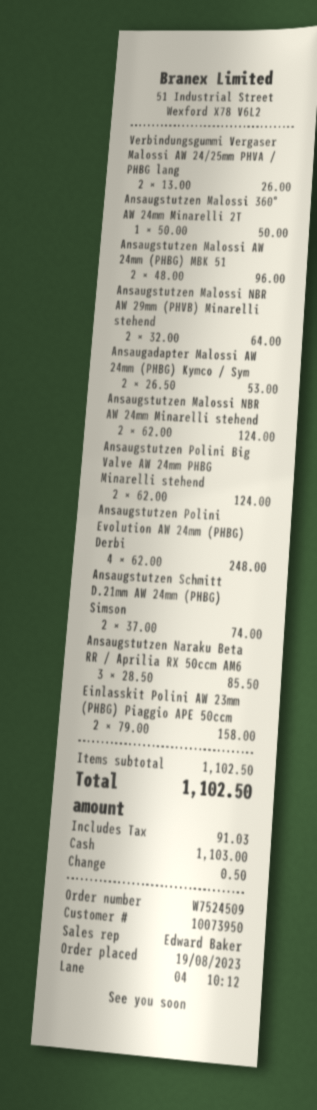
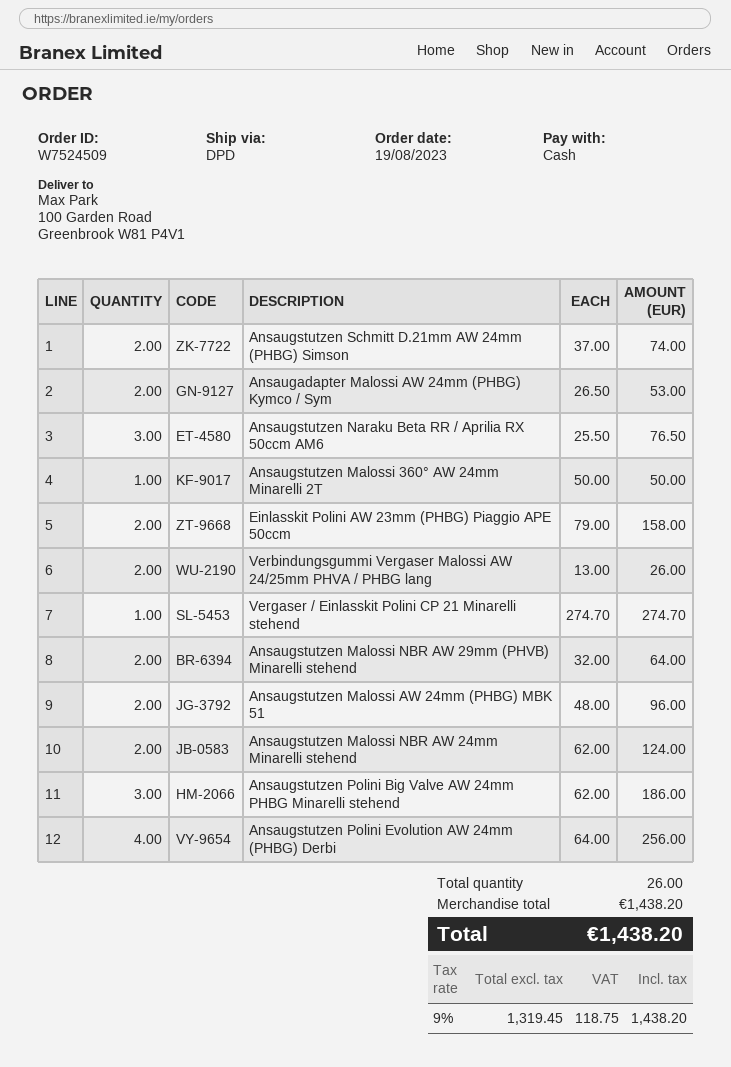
Ansaugstutzen Polini Big Valve AW 24mm PHBG Minarelli stehend: 2 x 62.00 = 124.00 -> 3 x 62.00 = 186.00
Ansaugstutzen Polini Evolution AW 24mm (PHBG) Derbi: 4 x 62.00 = 248.00 -> 4 x 64.00 = 256.00
Ansaugstutzen Naraku Beta RR / Aprilia RX 50ccm AM6: 3 x 28.50 = 85.50 -> 3 x 25.50 = 76.50
Vergaser / Einlasskit Polini CP 21 Minarelli stehend: none -> 1 x 274.70 = 274.70
subtotal: 1102.50 -> 1438.20
tax: 91.03 -> 118.75
total: 1102.50 -> 1438.20

